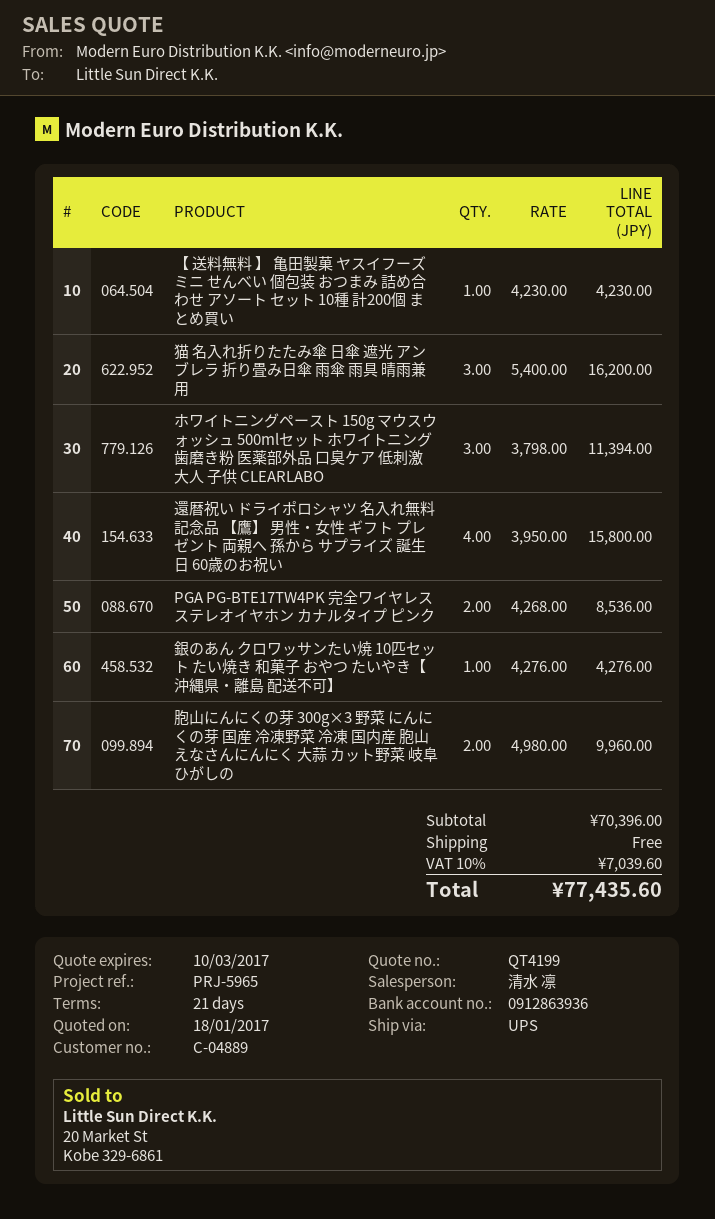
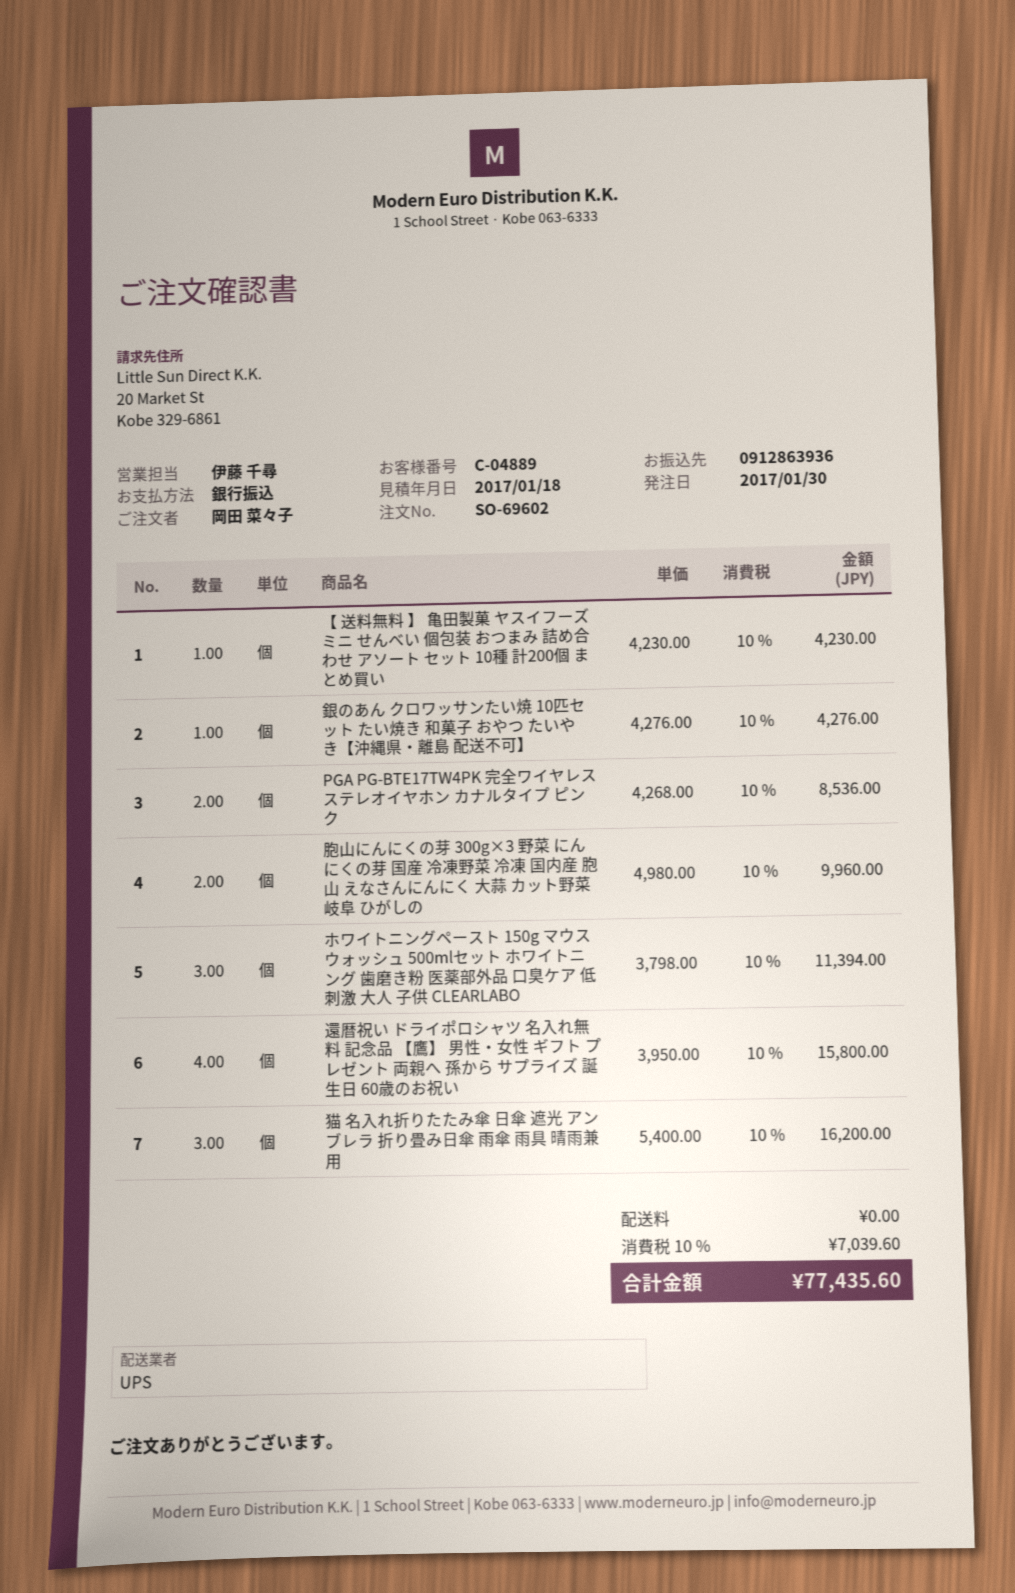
sales rep: 清水 凛 -> 伊藤 千尋

